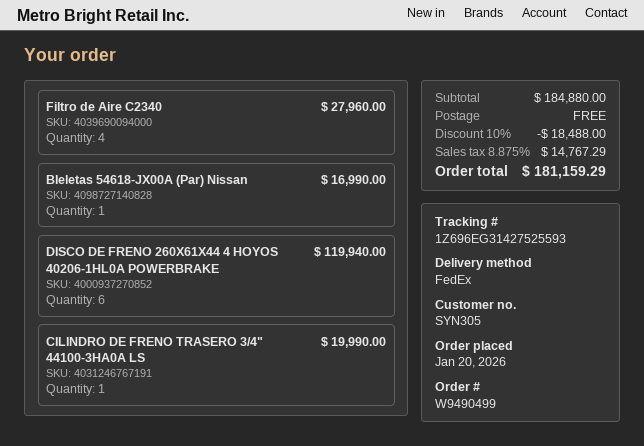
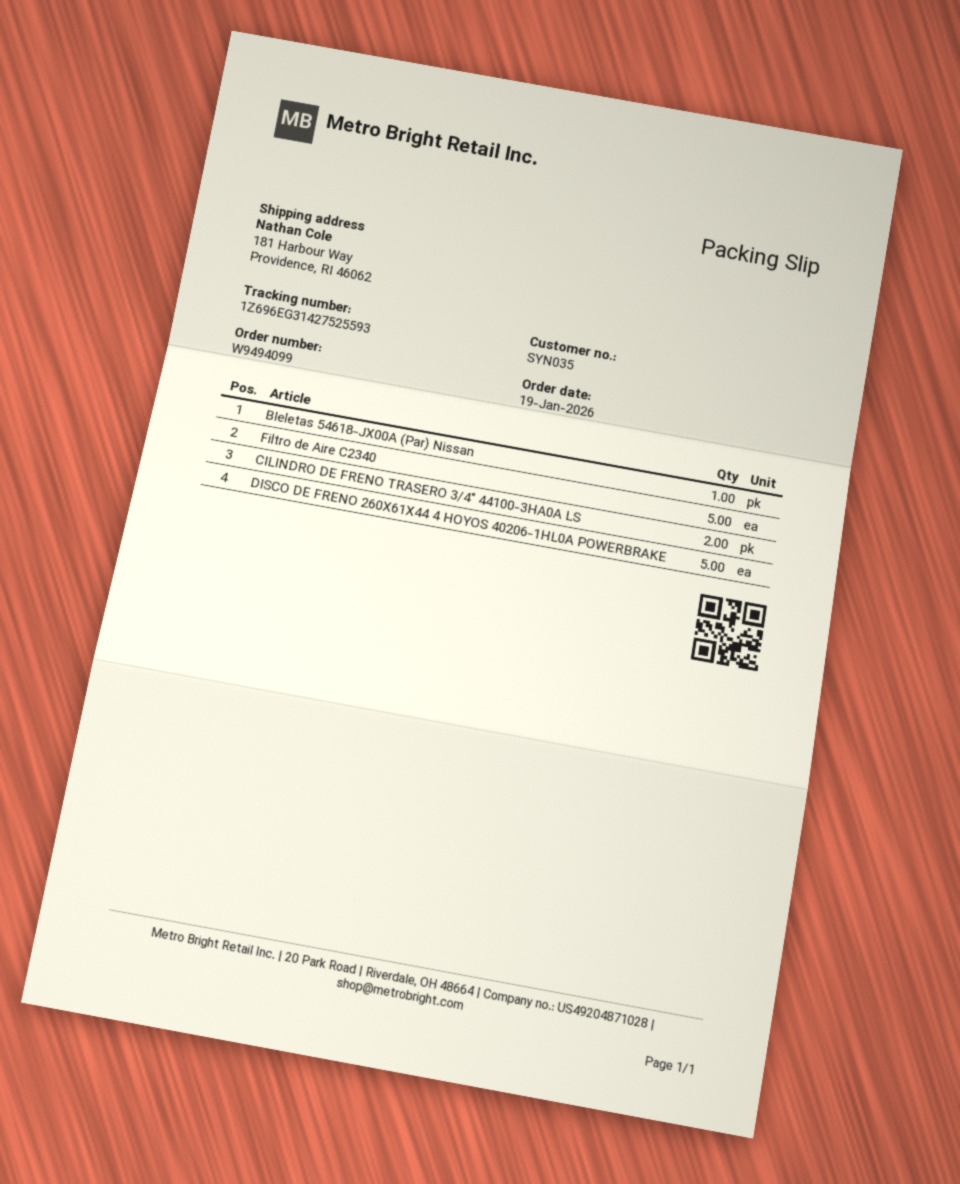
order number: W9490499 -> W9494099
order date: 2026-01-20 -> 2026-01-19
customer number: SYN305 -> SYN035
Filtro de Aire C2340: 4 -> 5
DISCO DE FRENO 260X61X44 4 HOYOS 40206-1HL0A POWERBRAKE: 6 -> 5
CILINDRO DE FRENO TRASERO 3/4" 44100-3HA0A LS: 1 -> 2

